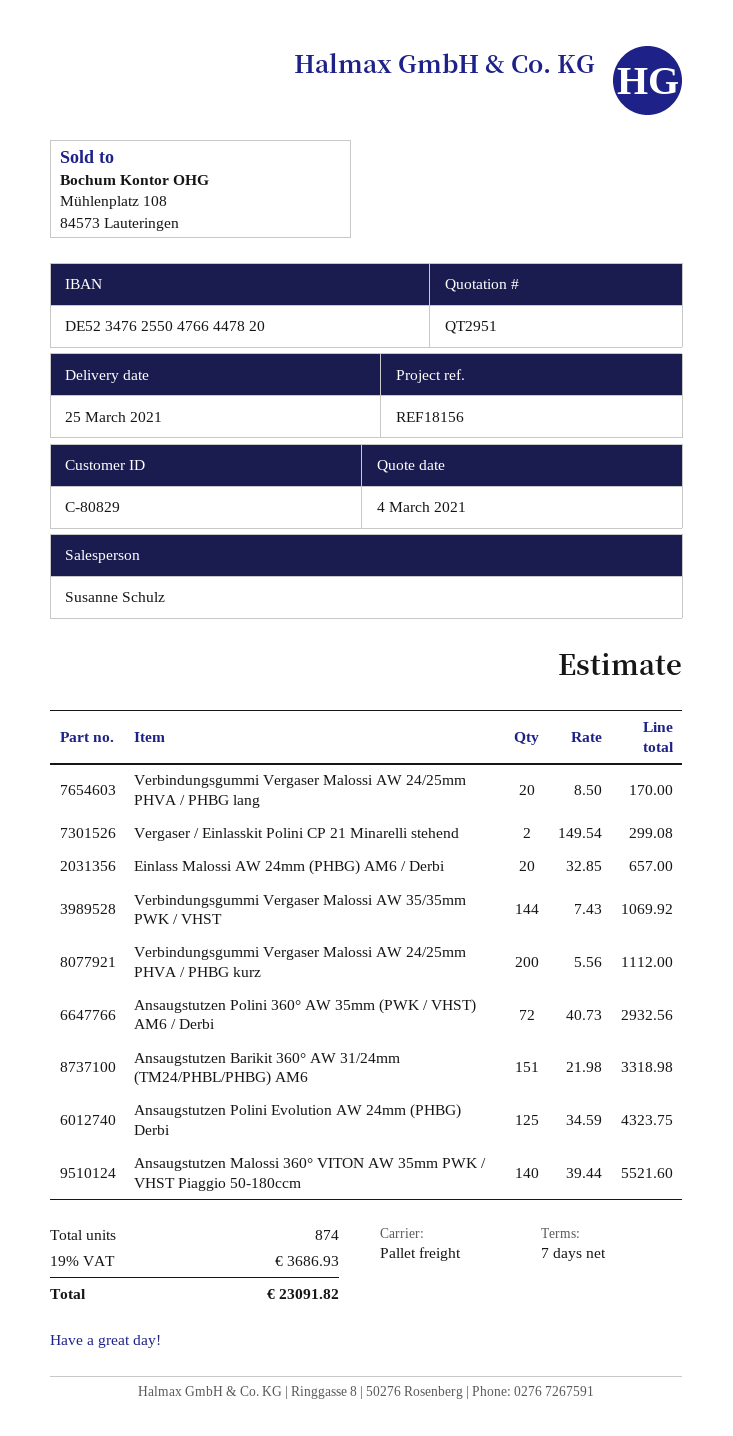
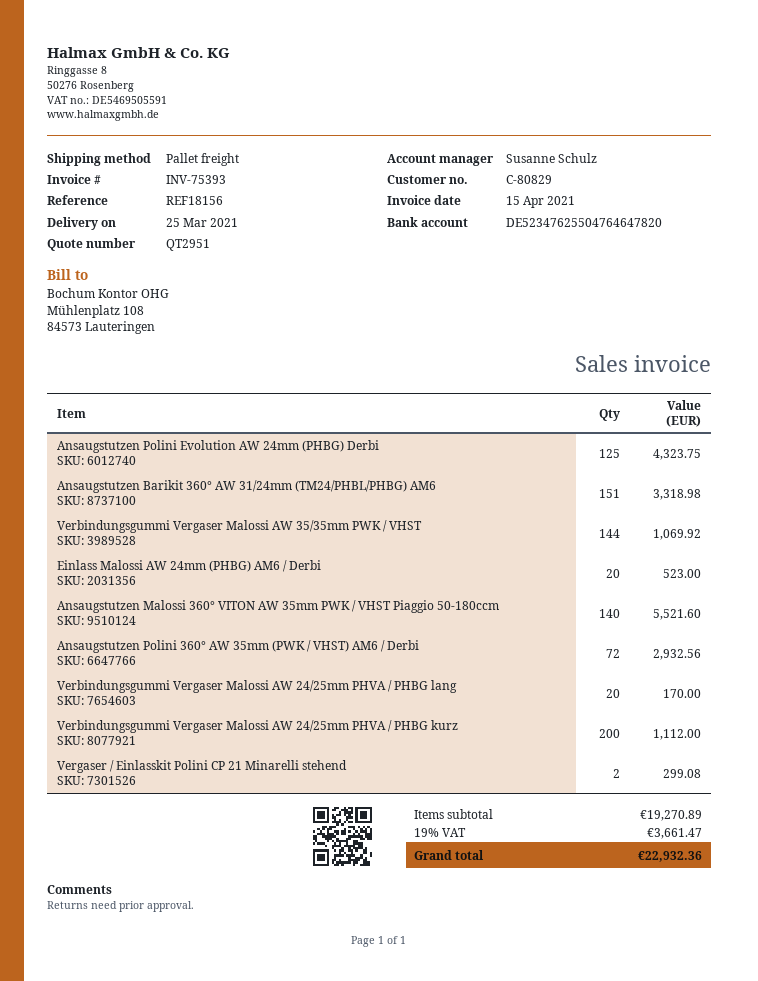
bank account: DE52347625504766447820 -> DE52347625504764647820
Einlass Malossi AW 24mm (PHBG) AM6 / Derbi: 20 for 657.00 -> 20 for 523.00
tax: 19% = 3686.93 -> 19% = 3661.47
total: 23091.82 -> 22932.36

